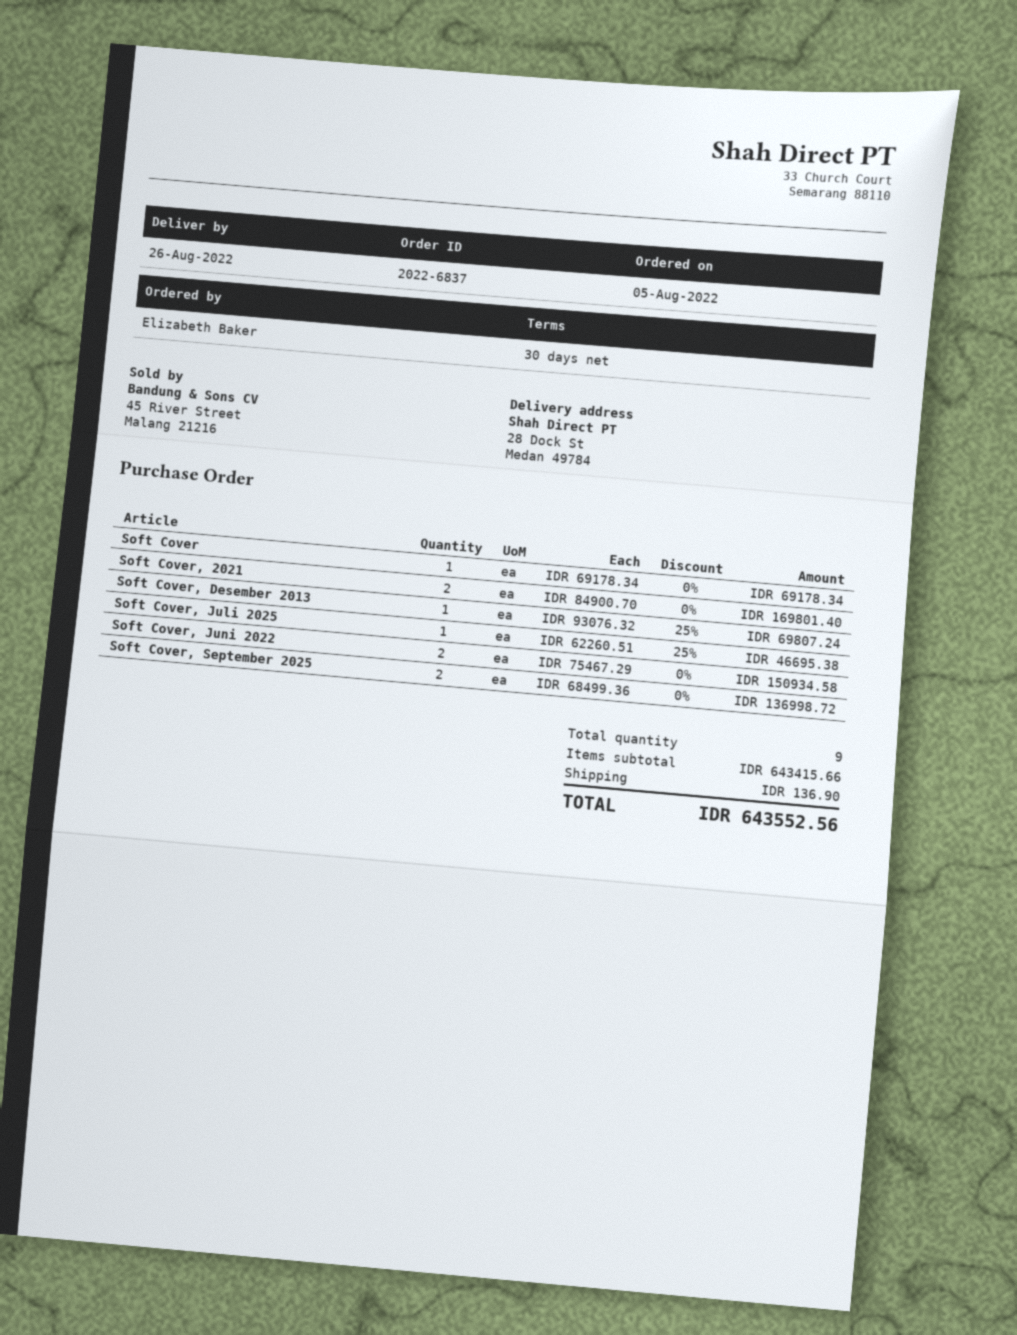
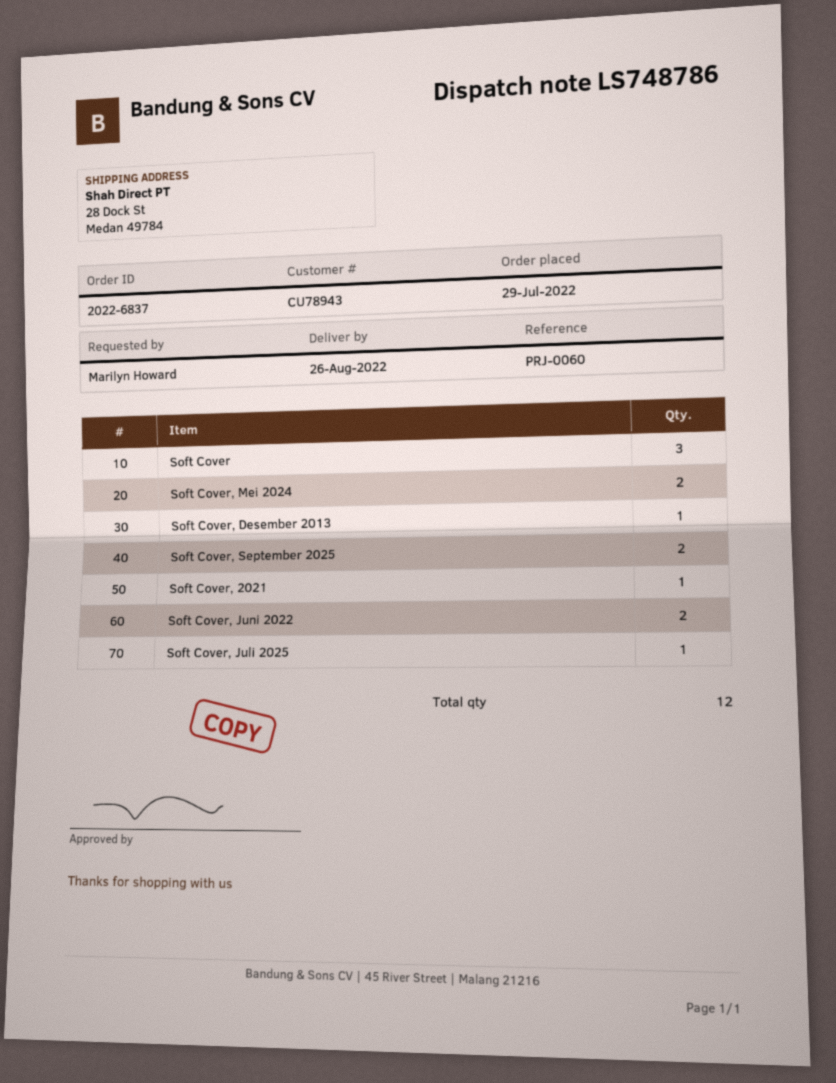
order date: 2022-08-05 -> 2022-07-29
ordered by: Elizabeth Baker -> Marilyn Howard
Soft Cover: 1 -> 3
Soft Cover, 2021: 2 -> 1
Soft Cover, Mei 2024: none -> 2
total quantity: 9 -> 12

